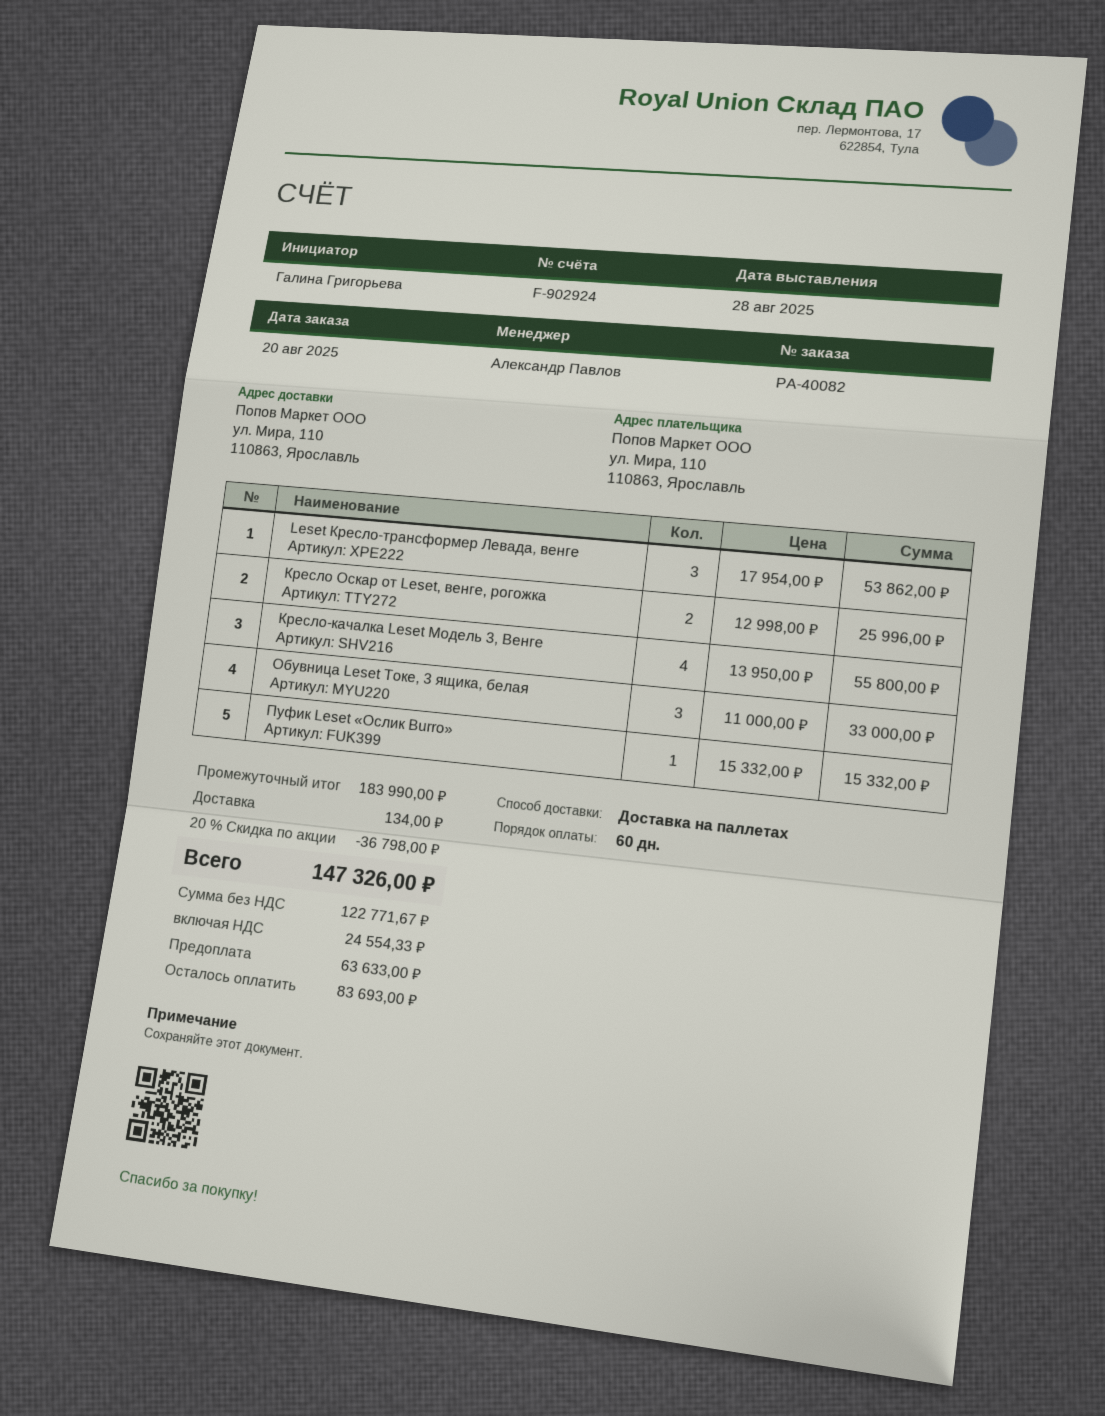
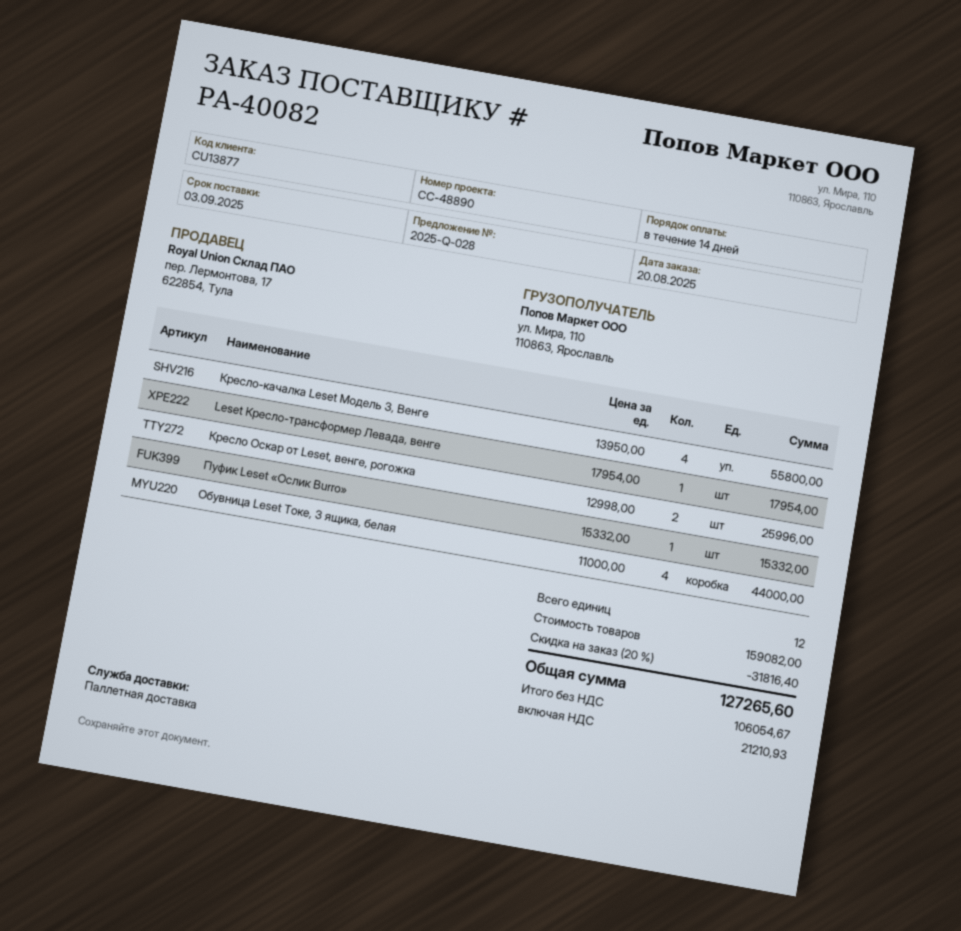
payment terms: 60 days -> 14 days
Leset Кресло-трансформер Левада, венге: 3 x 17954.00 = 53862.00 -> 1 x 17954.00 = 17954.00
Обувница Leset Токе, 3 ящика, белая: 3 x 11000.00 = 33000.00 -> 4 x 11000.00 = 44000.00
subtotal: 183990.00 -> 159082.00
discount: 20% = 36798.00 -> 20% = 31816.40
shipping: 134.00 -> none
net: 122771.67 -> 106054.67
tax: 24554.33 -> 21210.93
total: 147326.00 -> 127265.60

